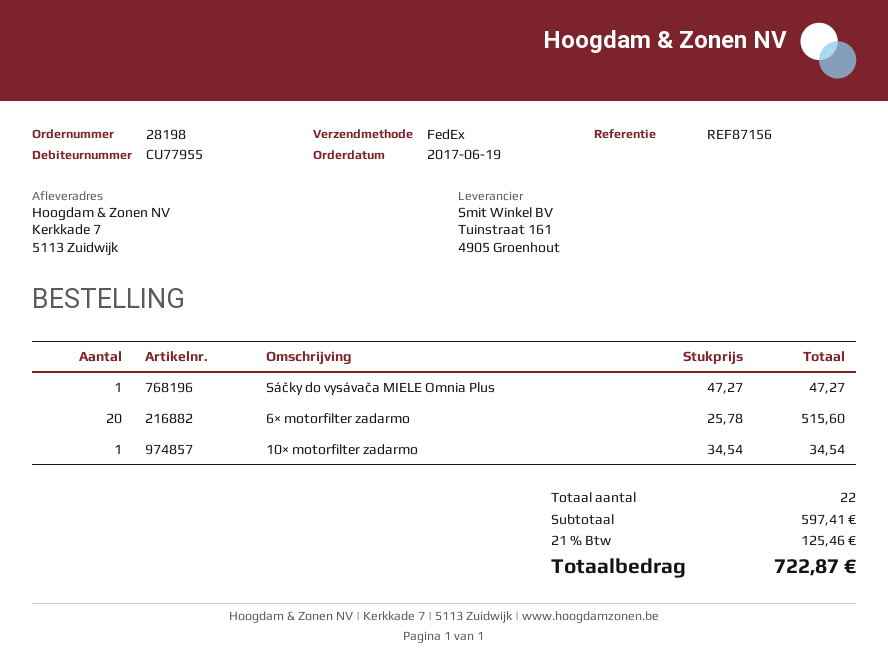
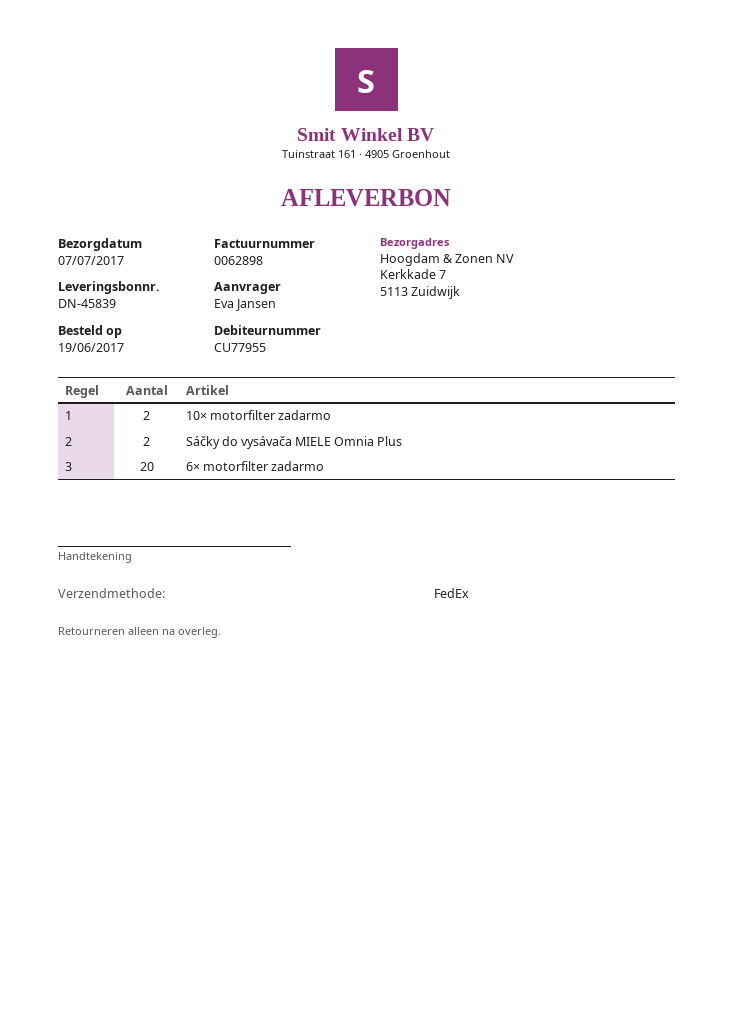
Sáčky do vysávača MIELE Omnia Plus: 1 -> 2
10× motorfilter zadarmo: 1 -> 2

